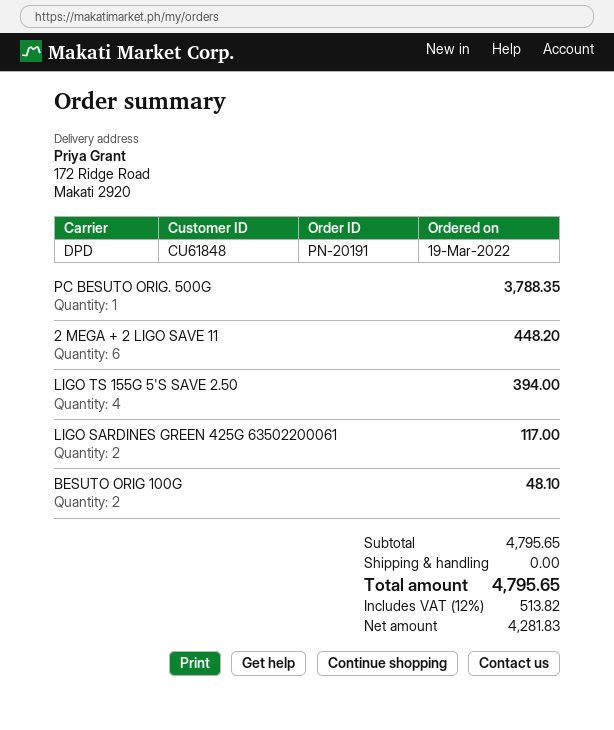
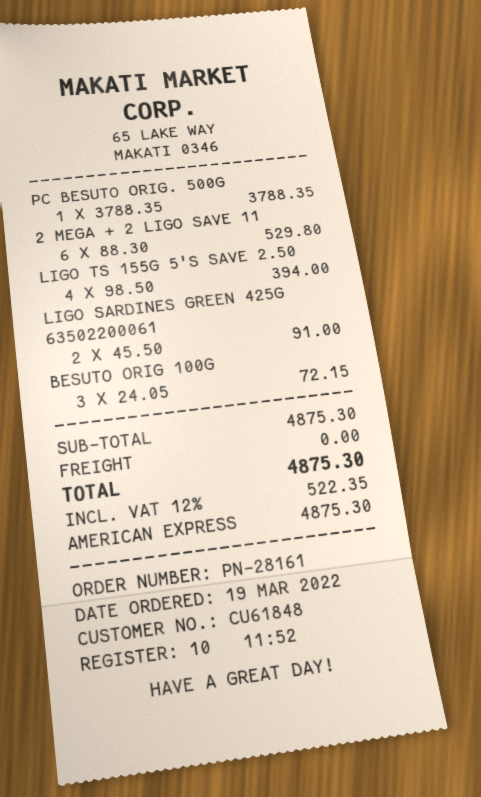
order number: PN-20191 -> PN-28161
2 MEGA + 2 LIGO SAVE 11: 6 for 448.20 -> 6 for 529.80
LIGO SARDINES GREEN 425G 63502200061: 2 for 117.00 -> 2 for 91.00
BESUTO ORIG 100G: 2 for 48.10 -> 3 for 72.15
subtotal: 4795.65 -> 4875.30
tax: 12% = 513.82 -> 12% = 522.35
total: 4795.65 -> 4875.30

